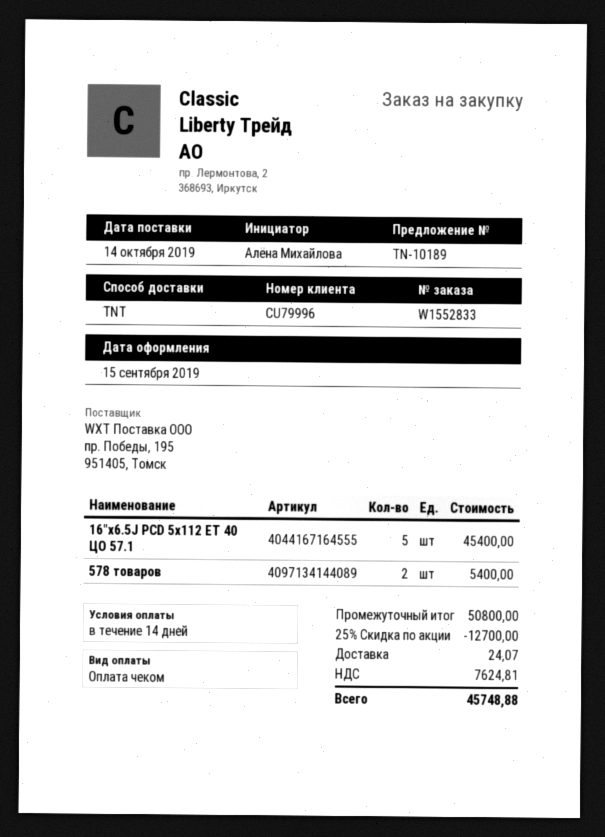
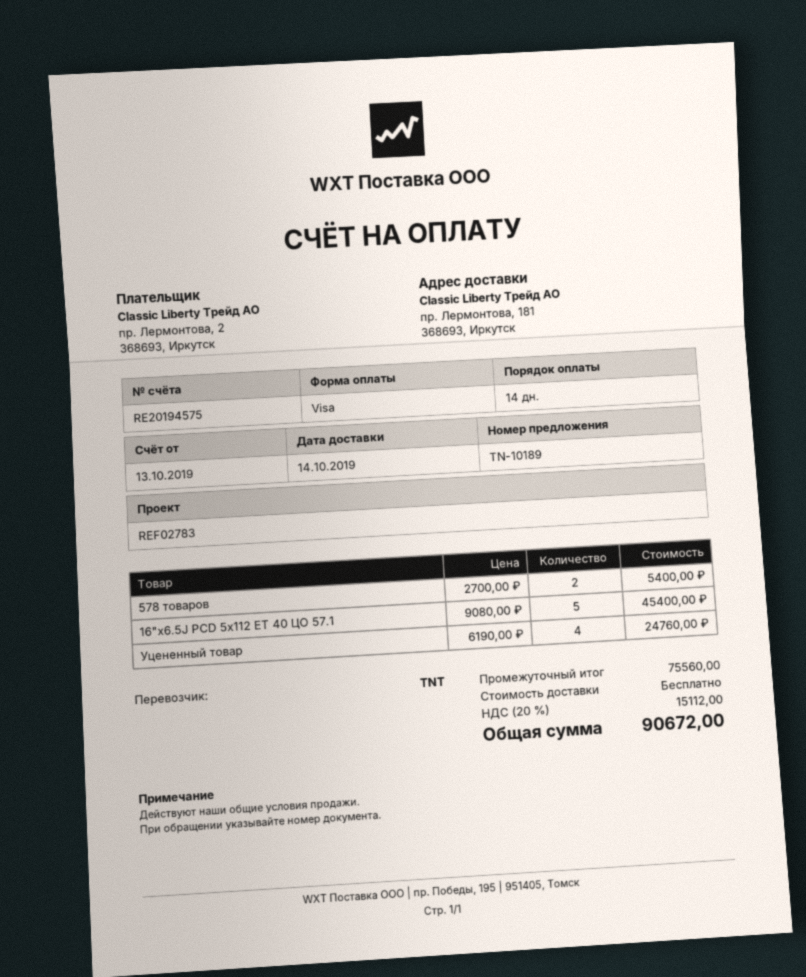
payment method: cheque -> Visa
Уцененный товар: none -> 4 for 24760.00
subtotal: 50800.00 -> 75560.00
discount: 25% = 12700.00 -> none
shipping: 24.07 -> 0.00
tax: 7624.81 -> 15112.00
total: 45748.88 -> 90672.00

